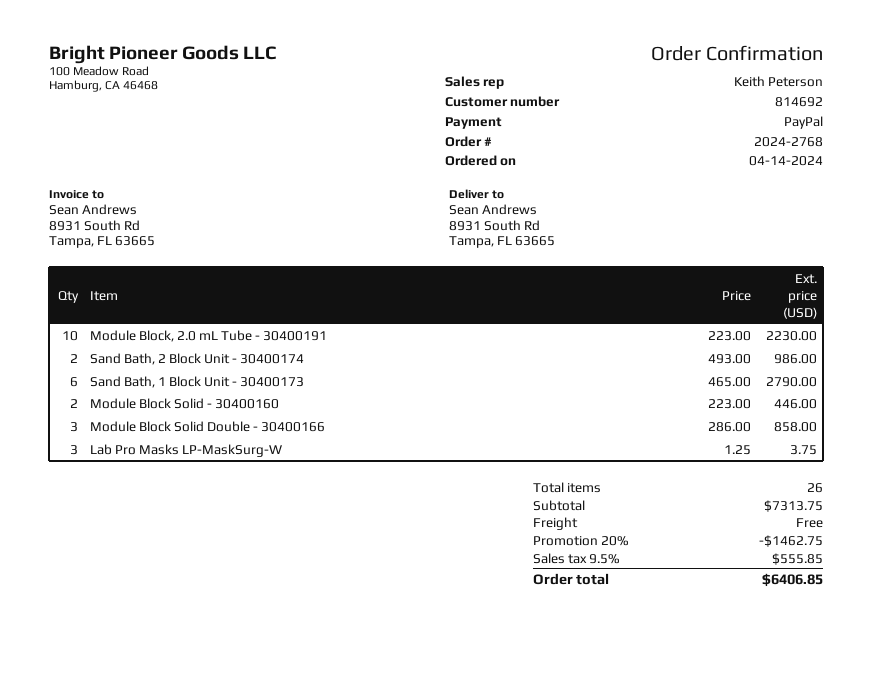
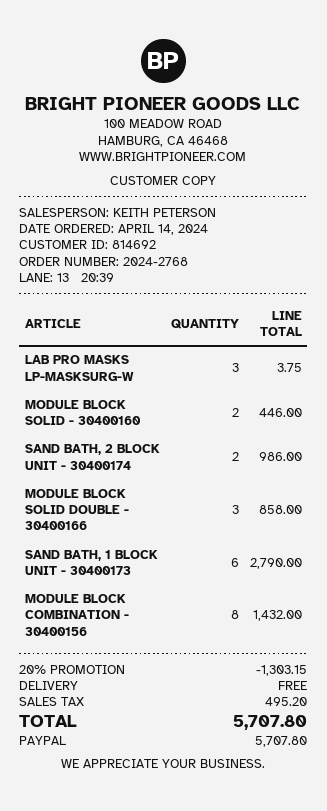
Module Block, 2.0 mL Tube - 30400191: 10 for 2230.00 -> none
MODULE BLOCK COMBINATION - 30400156: none -> 8 for 1432.00
discount: 20% = 1462.75 -> 20% = 1303.15
tax: 555.85 -> 495.20
total: 6406.85 -> 5707.80

